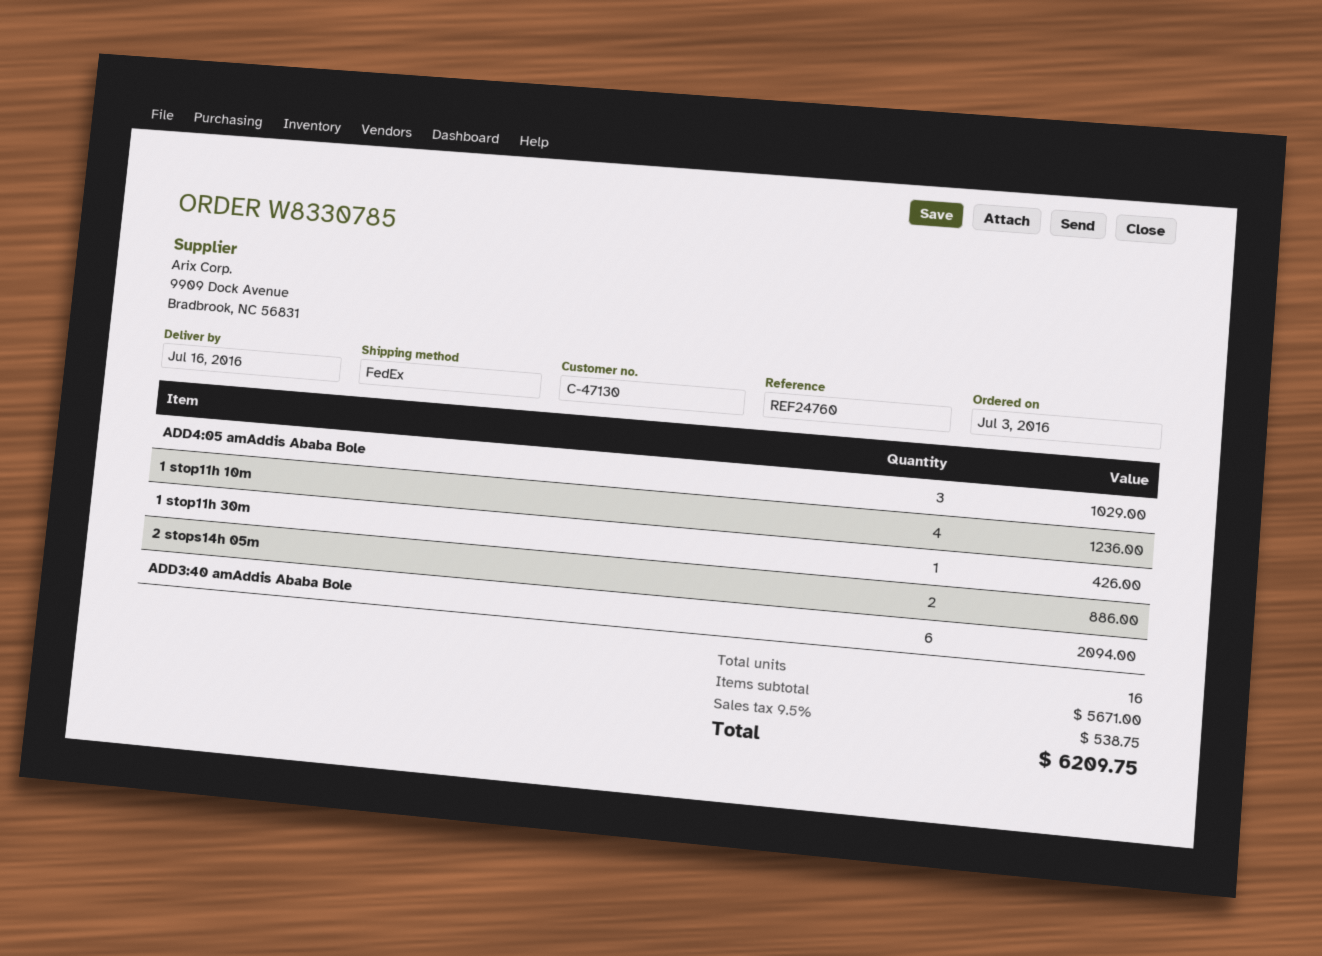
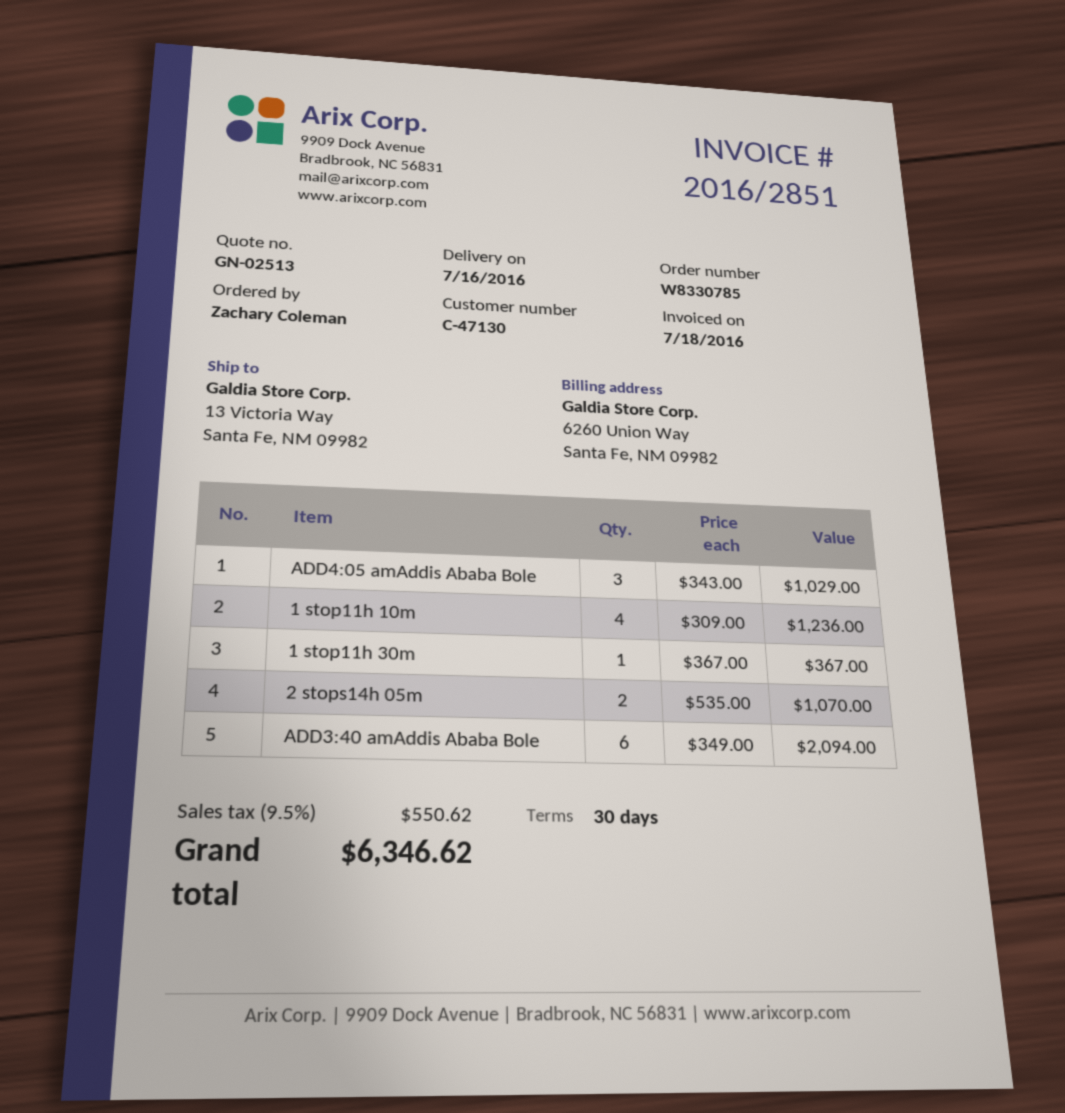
1 stop11h 30m: 1 for 426.00 -> 1 for 367.00
2 stops14h 05m: 2 for 886.00 -> 2 for 1070.00
tax: 9.5% = 538.75 -> 9.5% = 550.62
total: 6209.75 -> 6346.62

